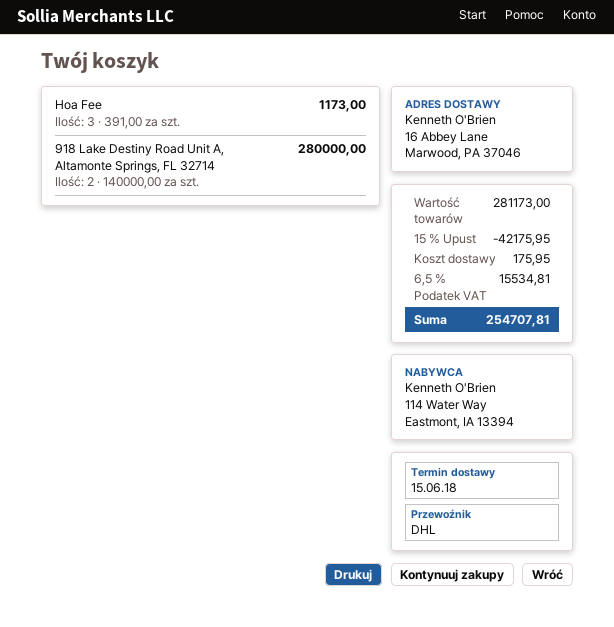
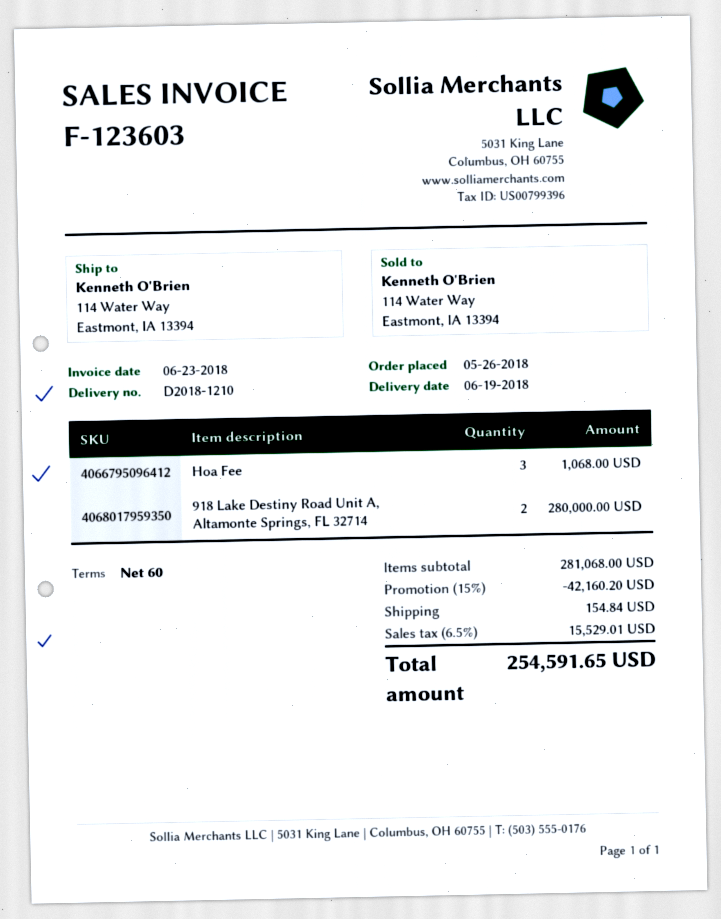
delivery date: 2018-06-15 -> 2018-06-19
ship to: 16 Abbey Lane, Marwood, PA 37046 -> 114 Water Way, Eastmont, IA 13394
Hoa Fee: 3 for 1173.00 -> 3 for 1068.00
subtotal: 281173.00 -> 281068.00
discount: 15% = 42175.95 -> 15% = 42160.20
shipping: 175.95 -> 154.84
tax: 6.5% = 15534.81 -> 6.5% = 15529.01
total: 254707.81 -> 254591.65

